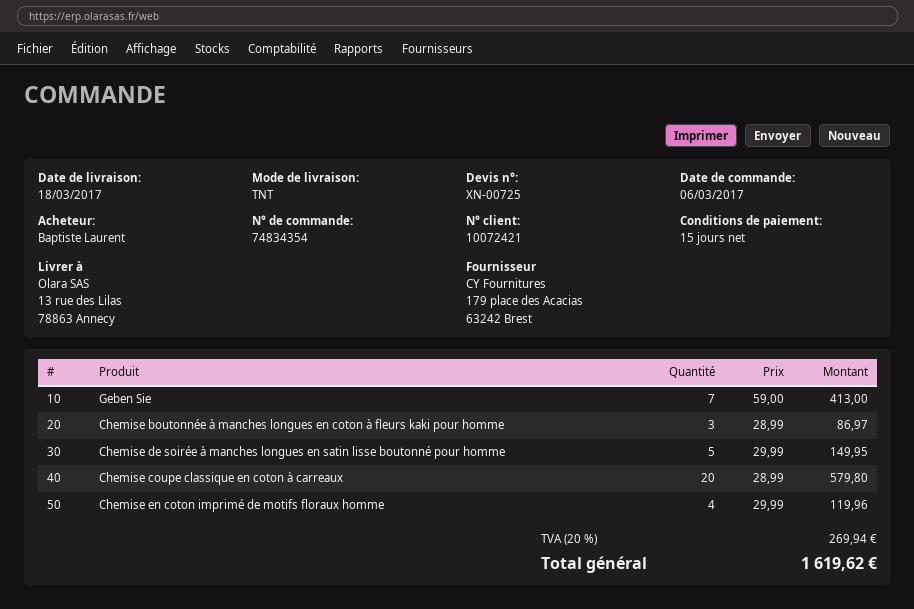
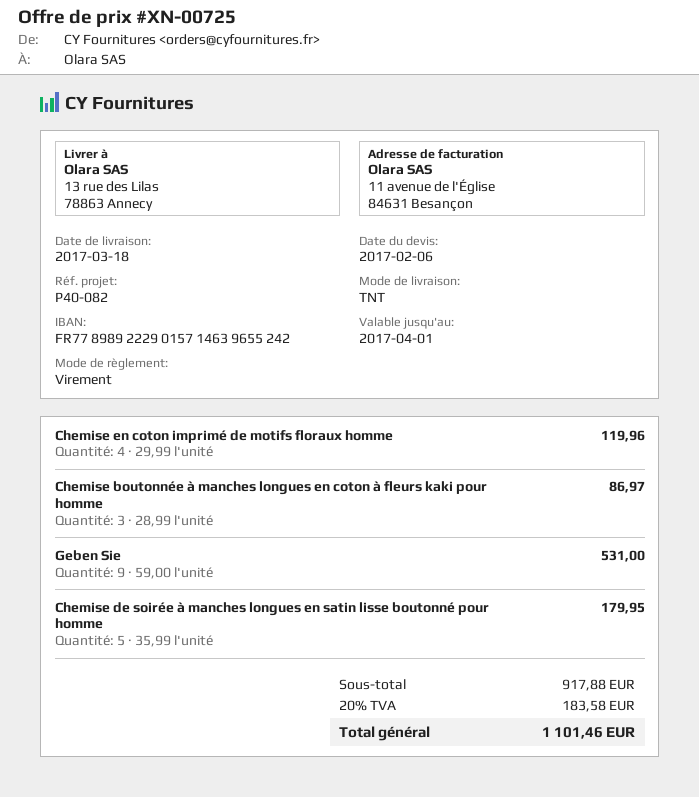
Geben Sie: 7 x 59.00 = 413.00 -> 9 x 59.00 = 531.00
Chemise de soirée à manches longues en satin lisse boutonné pour homme: 5 x 29.99 = 149.95 -> 5 x 35.99 = 179.95
Chemise coupe classique en coton à carreaux: 20 x 28.99 = 579.80 -> none
tax: 20% = 269.94 -> 20% = 183.58
total: 1619.62 -> 1101.46

